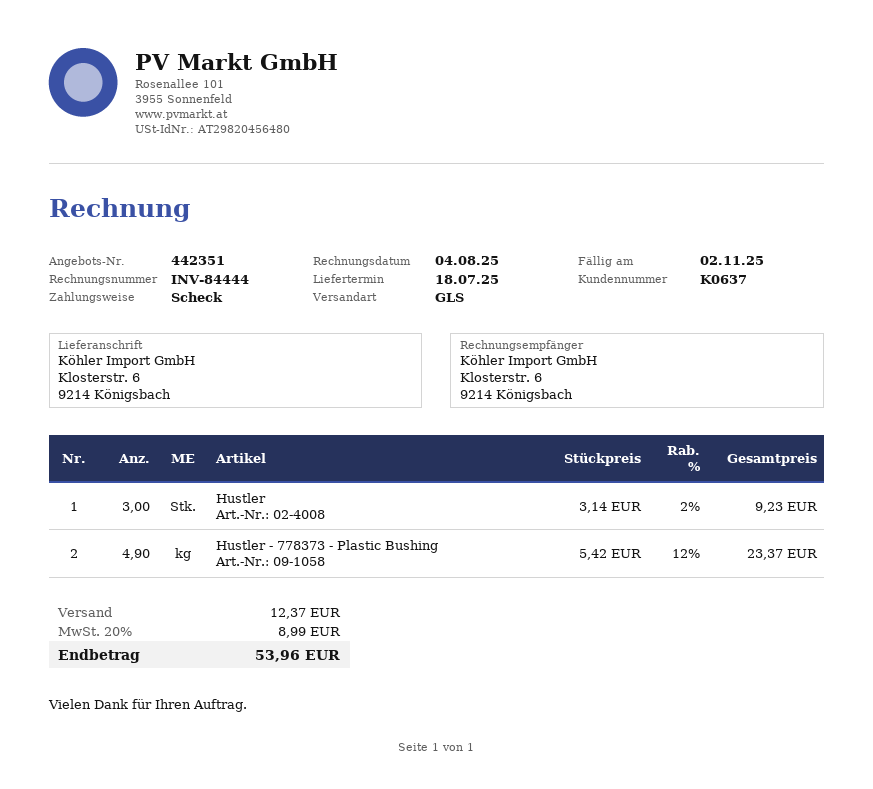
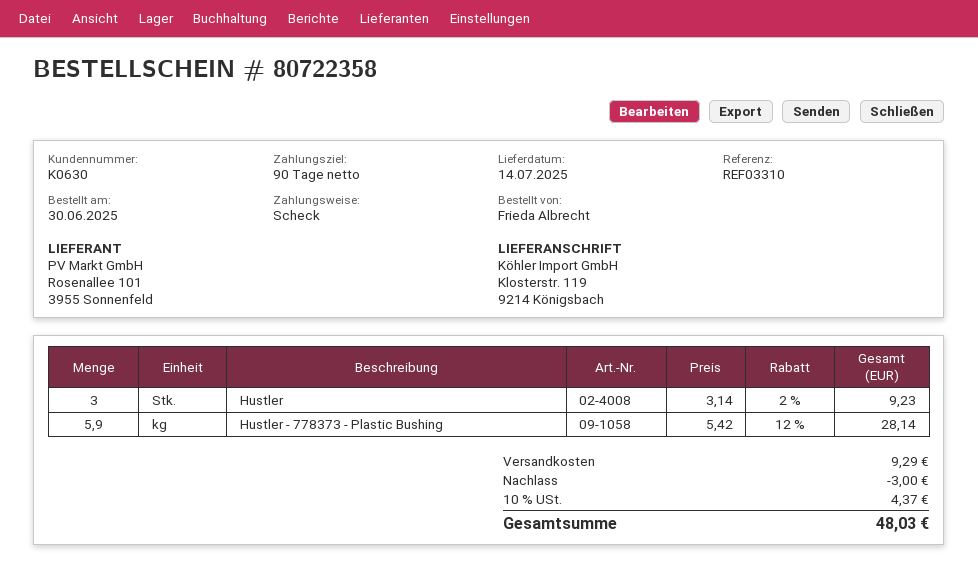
delivery date: 2025-07-18 -> 2025-07-14
customer number: K0637 -> K0630
ship to: Klosterstr. 6, 9214 Königsbach -> Klosterstr. 119, 9214 Königsbach
Hustler - 778373 - Plastic Bushing: 4.9 x 5.42 - 12% = 23.37 -> 5.9 x 5.42 - 12% = 28.14
discount: none -> 3.00
shipping: 12.37 -> 9.29
tax: 20% = 8.99 -> 10% = 4.37
total: 53.96 -> 48.03

